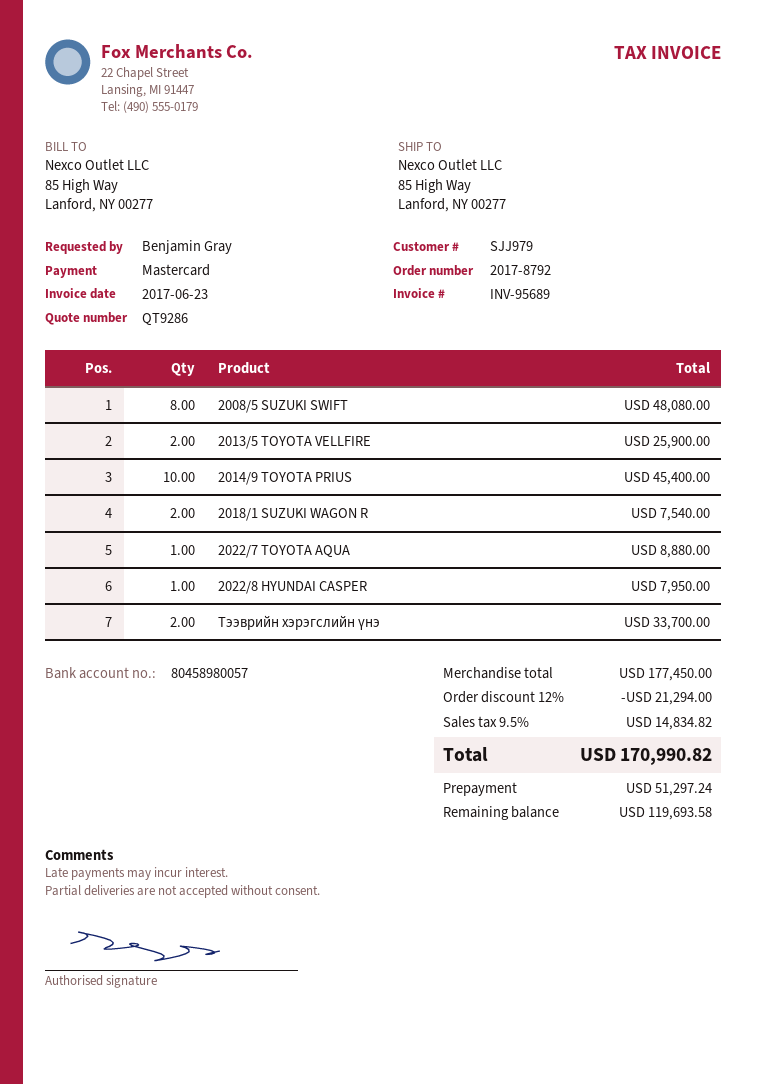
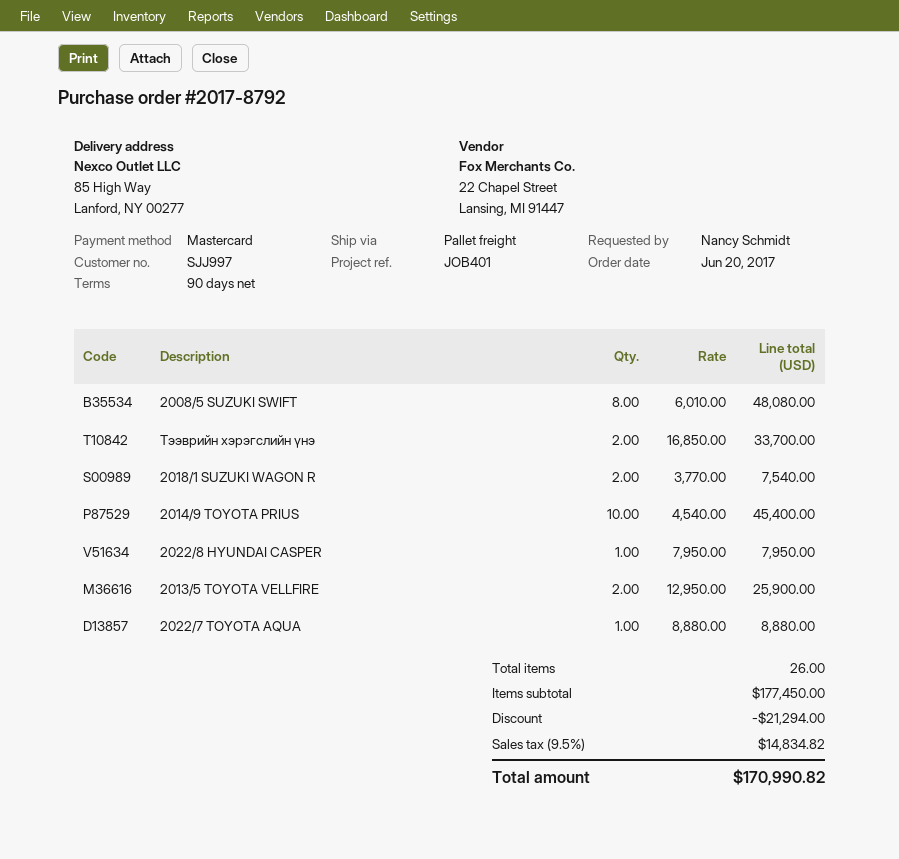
customer number: SJJ979 -> SJJ997
ordered by: Benjamin Gray -> Nancy Schmidt

